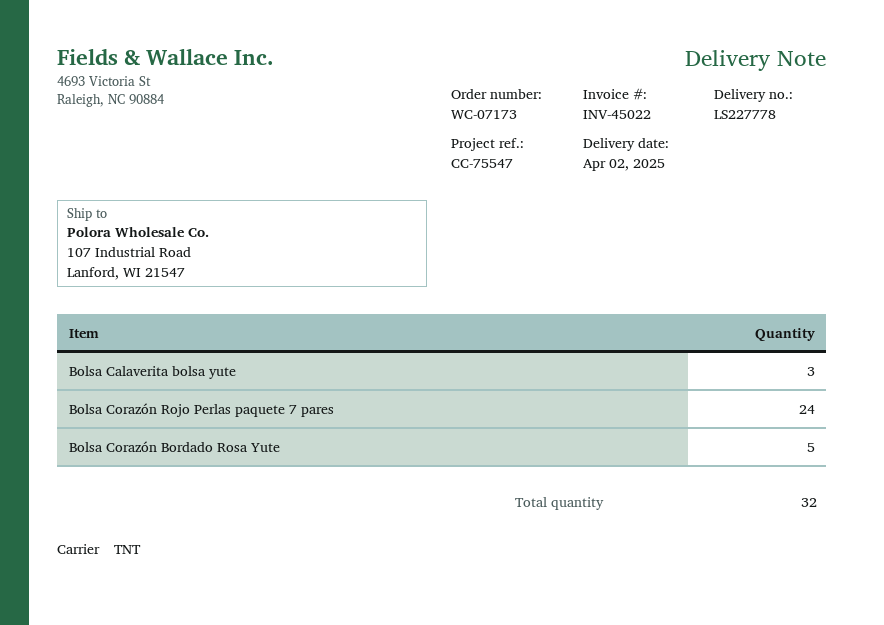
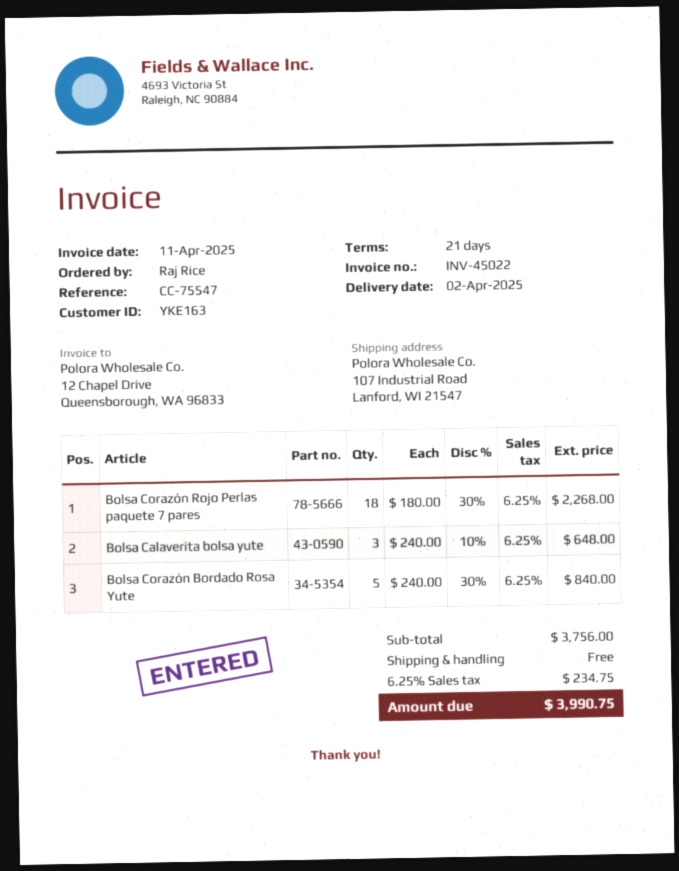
Bolsa Corazón Rojo Perlas paquete 7 pares: 24 -> 18

